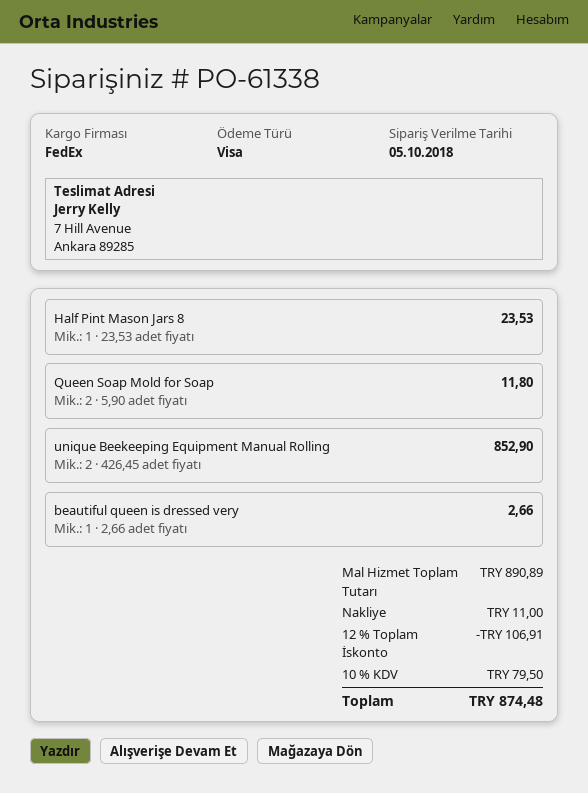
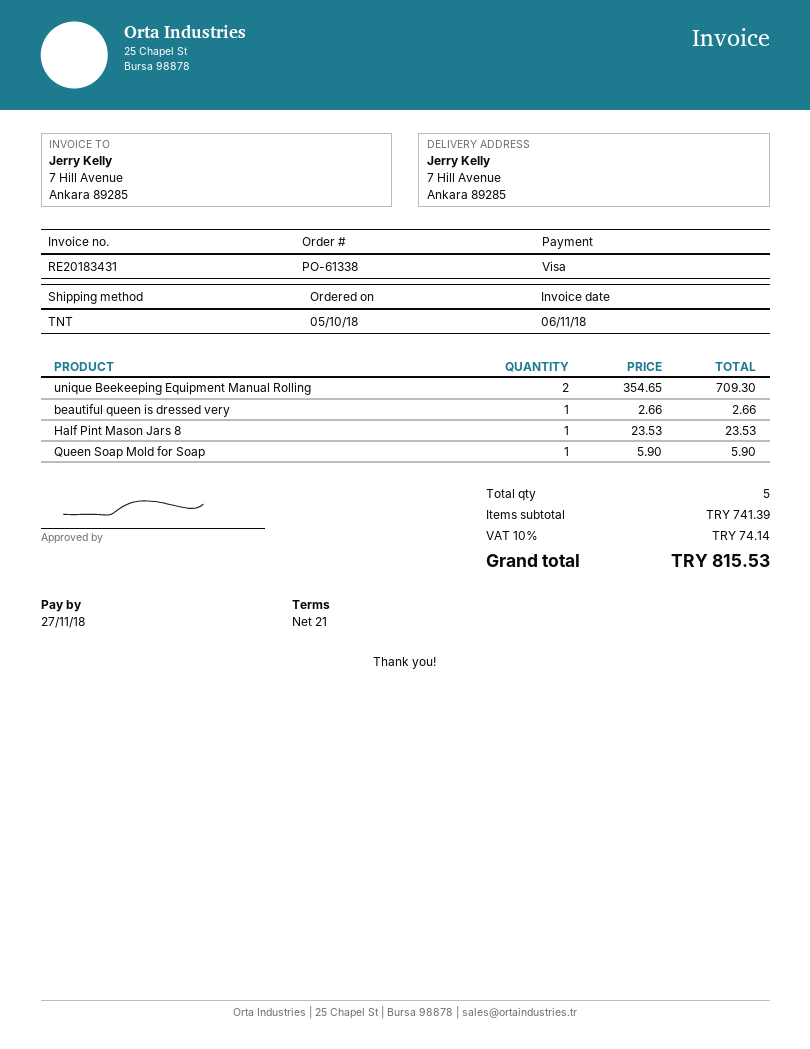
shipping method: FedEx -> TNT
Queen Soap Mold for Soap: 2 x 5.90 = 11.80 -> 1 x 5.90 = 5.90
unique Beekeeping Equipment Manual Rolling: 2 x 426.45 = 852.90 -> 2 x 354.65 = 709.30
subtotal: 890.89 -> 741.39
discount: 12% = 106.91 -> none
shipping: 11.00 -> none
tax: 10% = 79.50 -> 10% = 74.14
total: 874.48 -> 815.53

